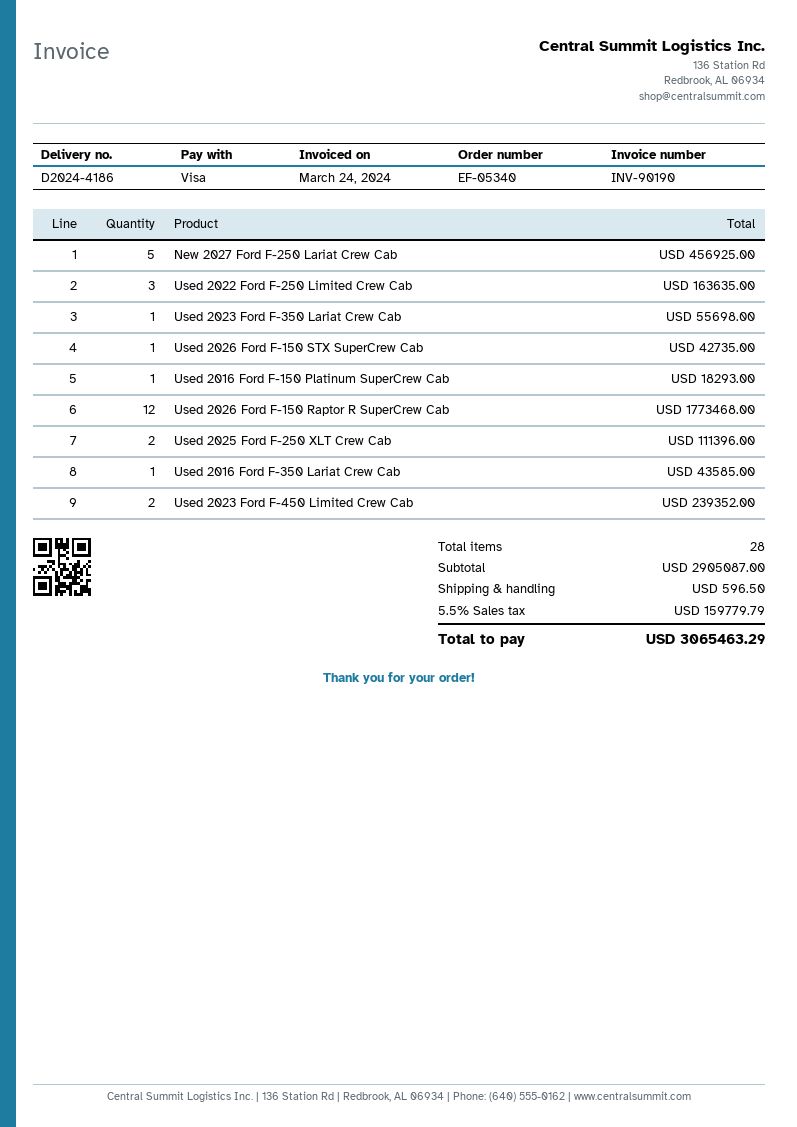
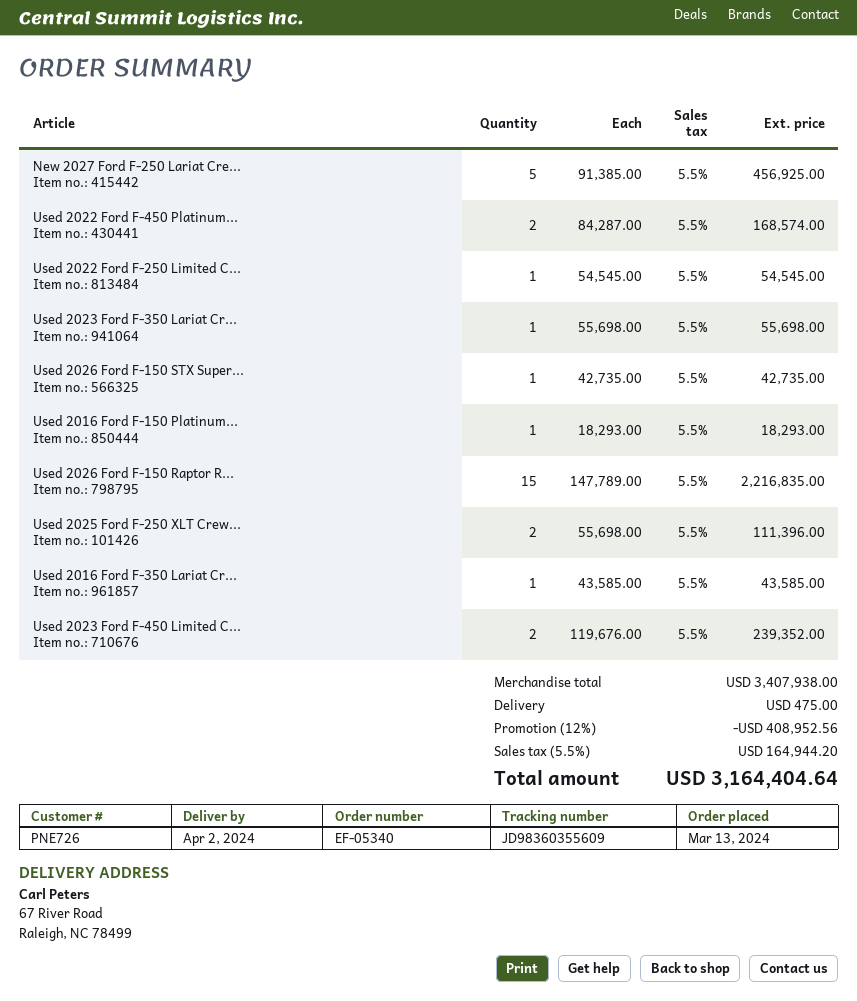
Used 2022 Ford F-250 Limited Crew Cab: 3 for 163635.00 -> 1 for 54545.00
Used 2026 Ford F-150 Raptor R SuperCrew Cab: 12 for 1773468.00 -> 15 for 2216835.00
Used 2022 Ford F-450 Platinum...: none -> 2 for 168574.00
subtotal: 2905087.00 -> 3407938.00
discount: none -> 12% = 408952.56
shipping: 596.50 -> 475.00
tax: 5.5% = 159779.79 -> 5.5% = 164944.20
total: 3065463.29 -> 3164404.64

